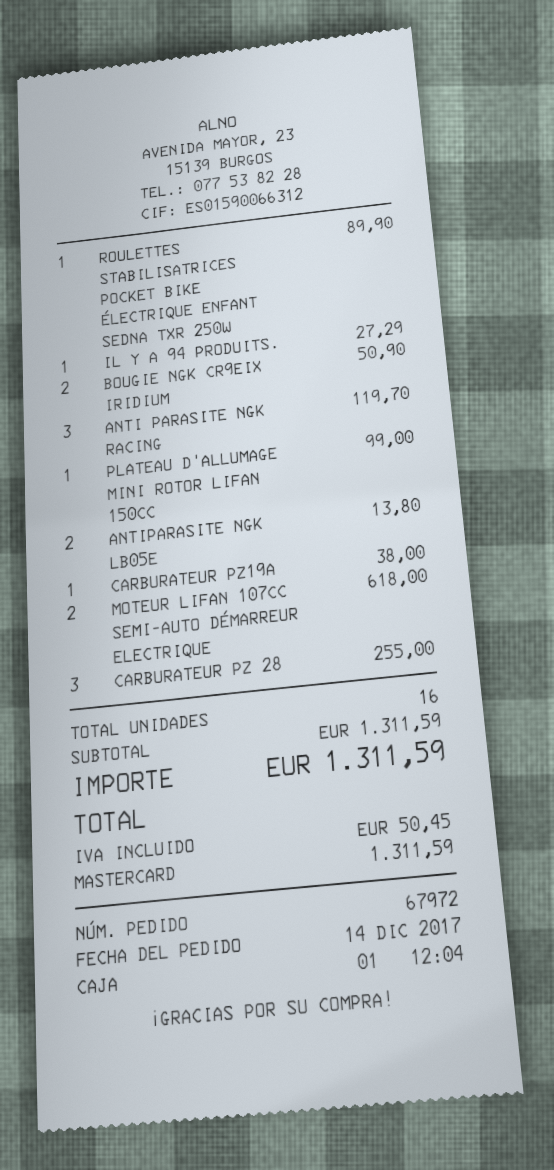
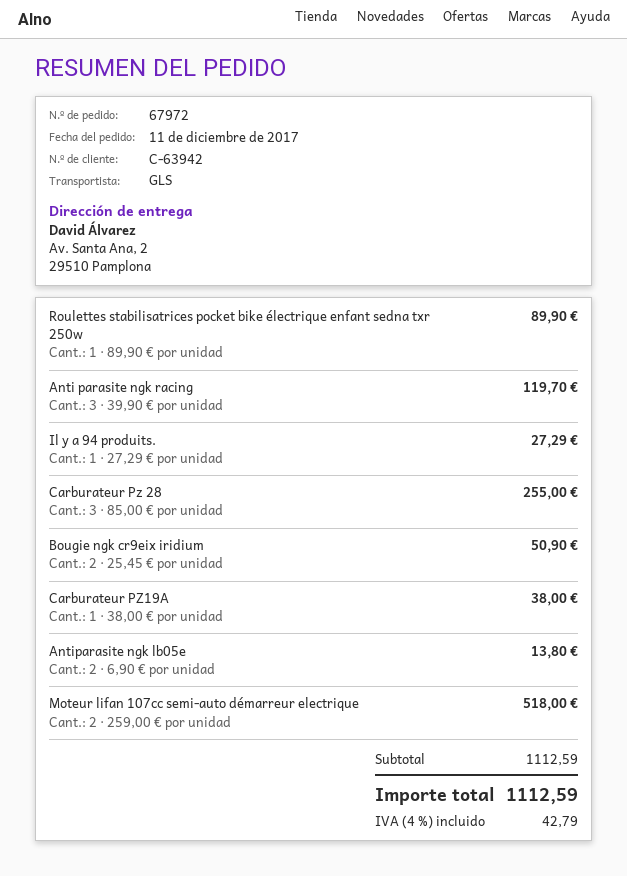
order date: 2017-12-14 -> 2017-12-11
PLATEAU D'ALLUMAGE MINI ROTOR LIFAN 150CC: 1 for 99.00 -> none
MOTEUR LIFAN 107CC SEMI-AUTO DÉMARREUR ELECTRIQUE: 2 for 618.00 -> 2 for 518.00
subtotal: 1311.59 -> 1112.59
tax: 50.45 -> 42.79
total: 1311.59 -> 1112.59

